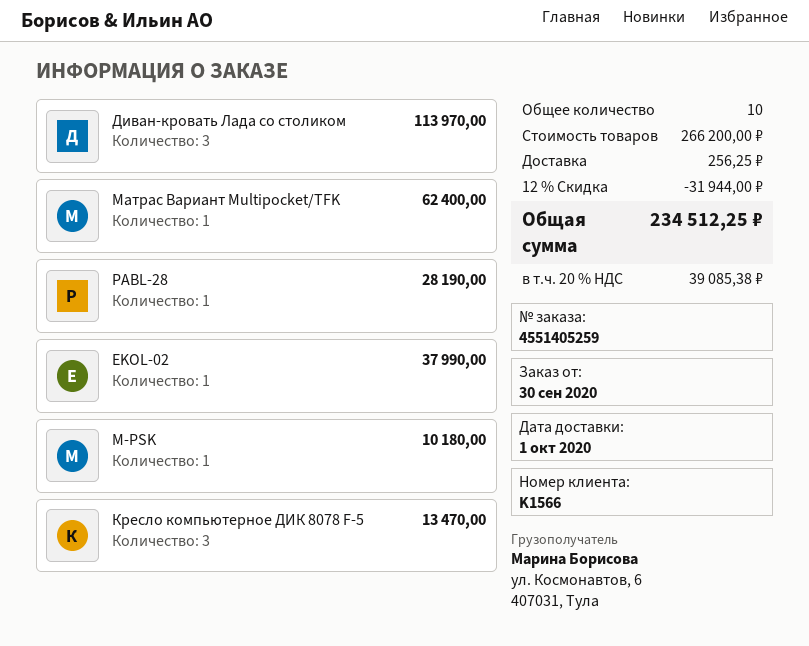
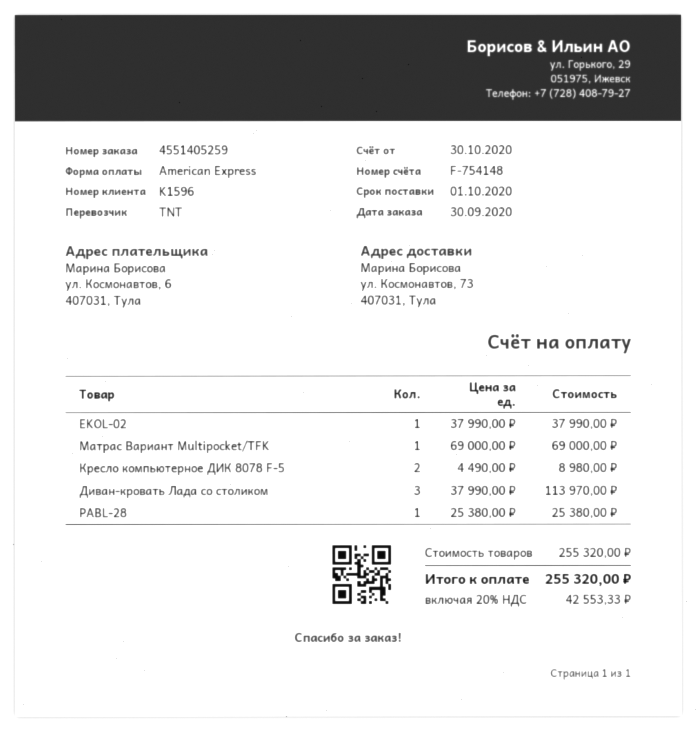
customer number: K1566 -> K1596
ship to: ул. Космонавтов, 6, 407031, Тула -> ул. Космонавтов, 73, 407031, Тула
Матрас Вариант Multipocket/TFK: 1 for 62400.00 -> 1 for 69000.00
PABL-28: 1 for 28190.00 -> 1 for 25380.00
M-PSK: 1 for 10180.00 -> none
Кресло компьютерное ДИК 8078 F-5: 3 for 13470.00 -> 2 for 8980.00
subtotal: 266200.00 -> 255320.00
discount: 12% = 31944.00 -> none
shipping: 256.25 -> none
tax: 20% = 39085.38 -> 20% = 42553.33
total: 234512.25 -> 255320.00

